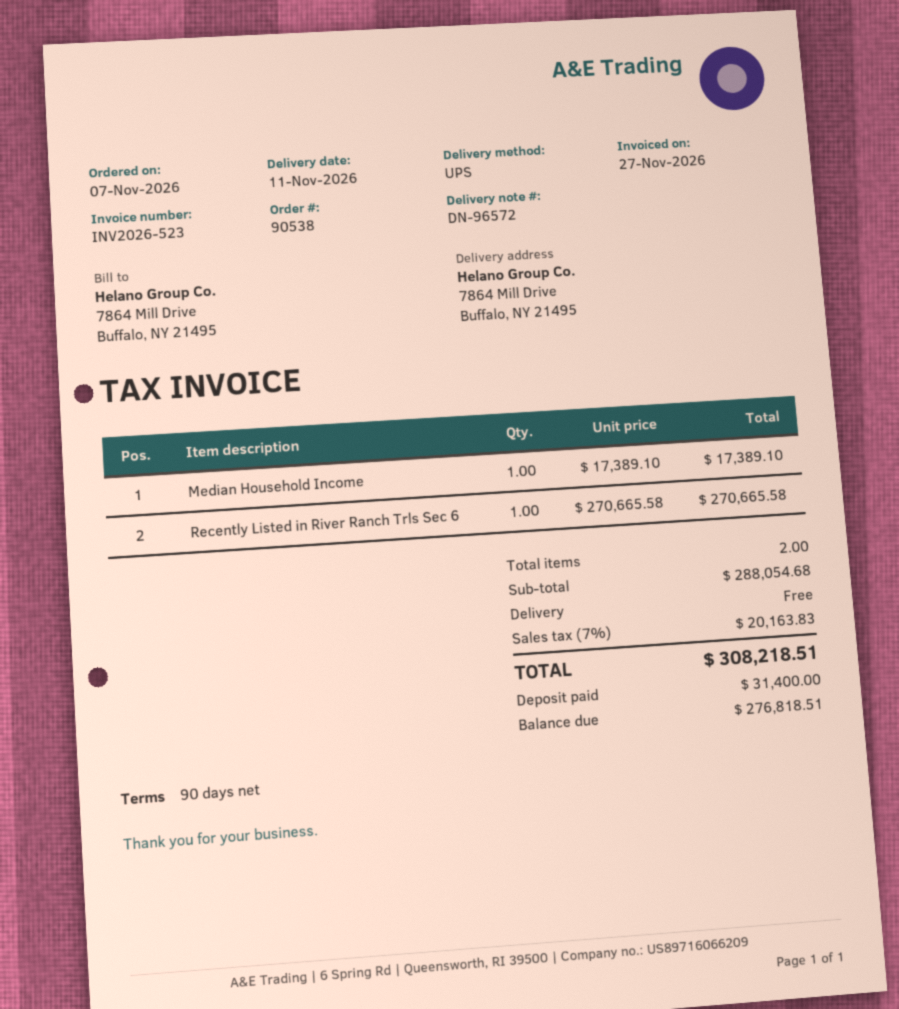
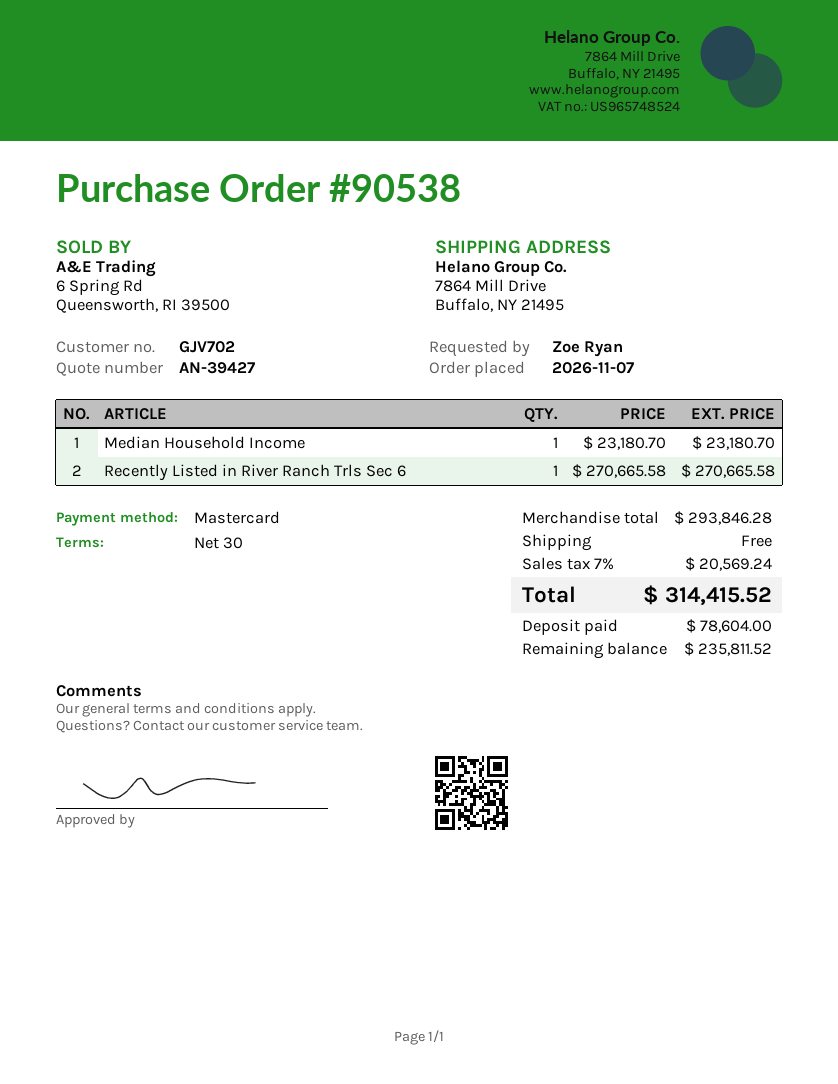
payment terms: 90 days -> 30 days
Median Household Income: 1 x 17389.10 = 17389.10 -> 1 x 23180.70 = 23180.70
subtotal: 288054.68 -> 293846.28
tax: 7% = 20163.83 -> 7% = 20569.24
total: 308218.51 -> 314415.52
deposit: 31400.00 -> 78604.00
balance: 276818.51 -> 235811.52

